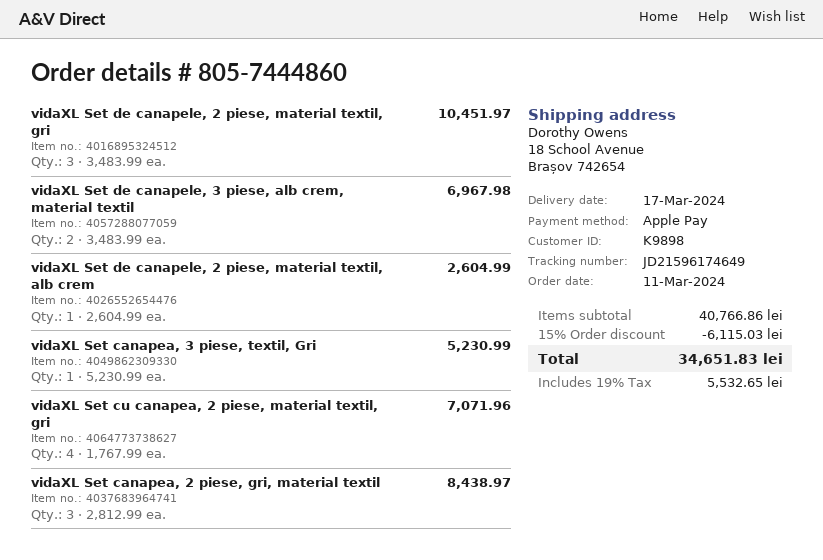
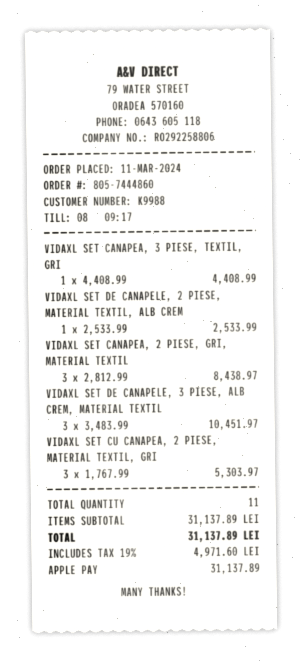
customer number: K9898 -> K9988
vidaXL Set de canapele, 2 piese, material textil, gri: 3 x 3483.99 = 10451.97 -> none
vidaXL Set de canapele, 3 piese, alb crem, material textil: 2 x 3483.99 = 6967.98 -> 3 x 3483.99 = 10451.97
vidaXL Set de canapele, 2 piese, material textil, alb crem: 1 x 2604.99 = 2604.99 -> 1 x 2533.99 = 2533.99
vidaXL Set canapea, 3 piese, textil, Gri: 1 x 5230.99 = 5230.99 -> 1 x 4408.99 = 4408.99
vidaXL Set cu canapea, 2 piese, material textil, gri: 4 x 1767.99 = 7071.96 -> 3 x 1767.99 = 5303.97
subtotal: 40766.86 -> 31137.89
discount: 15% = 6115.03 -> none
tax: 19% = 5532.65 -> 19% = 4971.60
total: 34651.83 -> 31137.89

